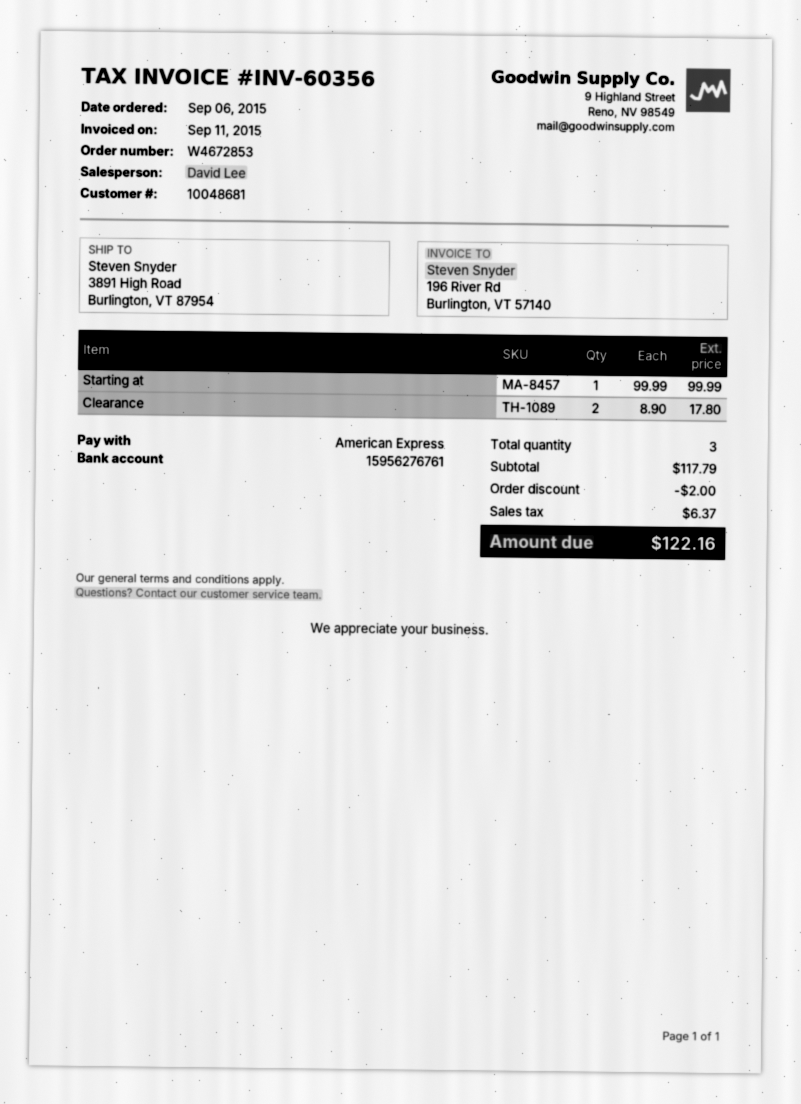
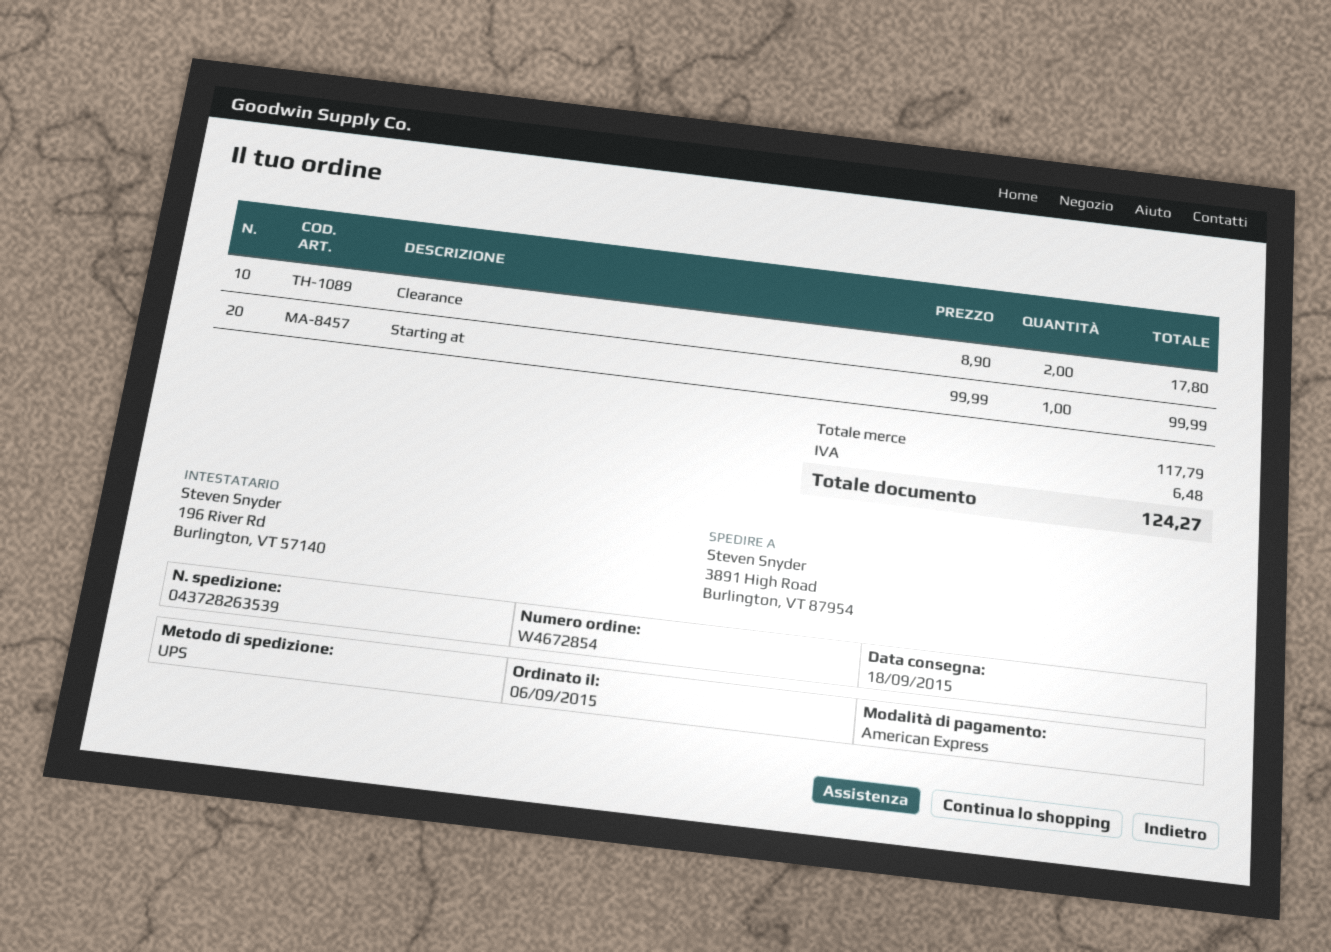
order number: W4672853 -> W4672854
discount: 2.00 -> none
tax: 6.37 -> 6.48
total: 122.16 -> 124.27

